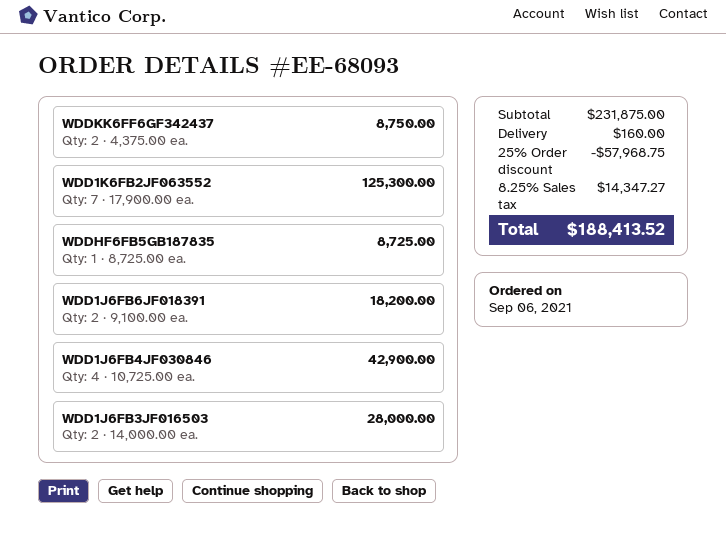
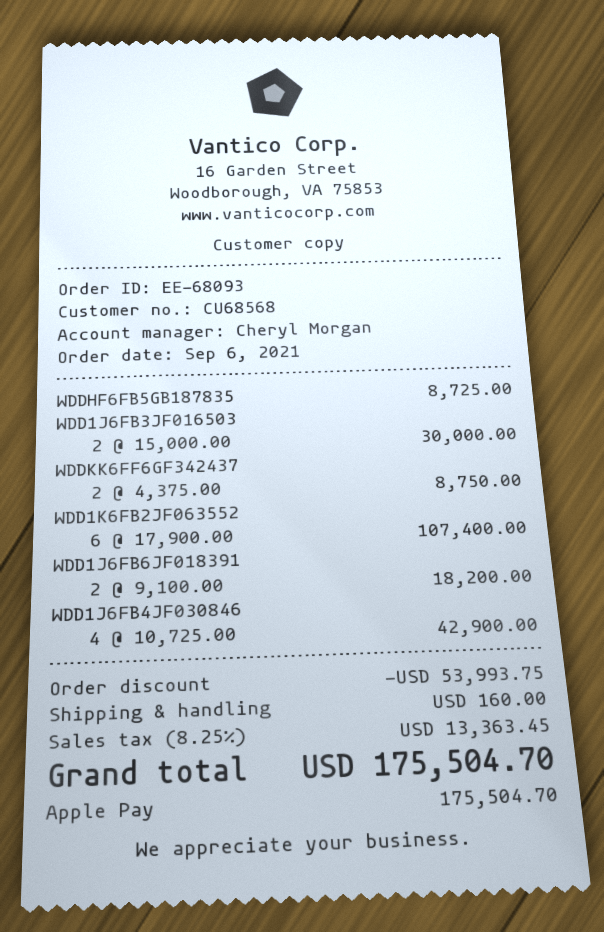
WDD1K6FB2JF063552: 7 x 17900.00 = 125300.00 -> 6 x 17900.00 = 107400.00
WDD1J6FB3JF016503: 2 x 14000.00 = 28000.00 -> 2 x 15000.00 = 30000.00
discount: 57968.75 -> 53993.75
tax: 8.25% = 14347.27 -> 8.25% = 13363.45
total: 188413.52 -> 175504.70

